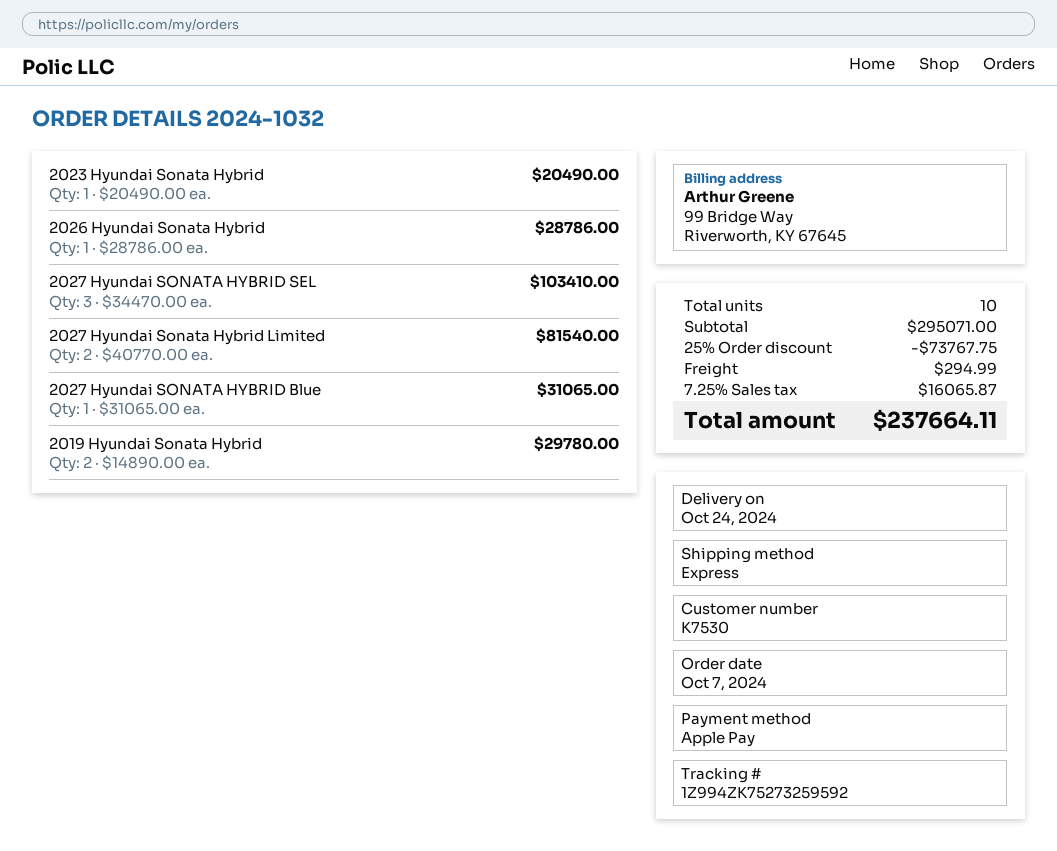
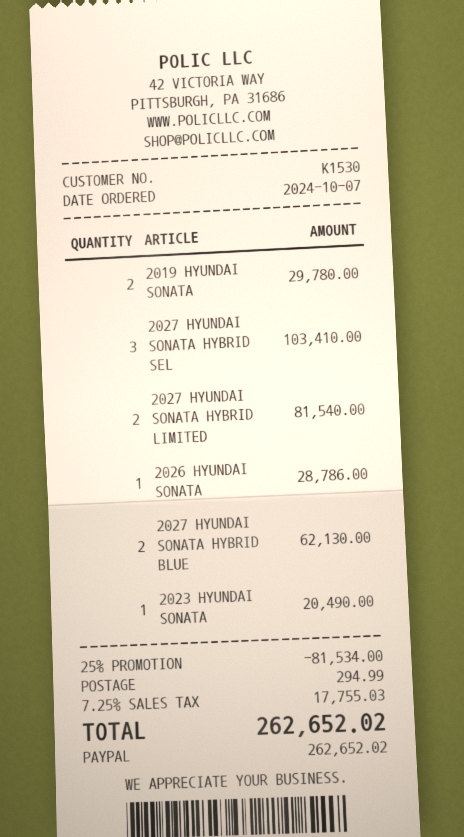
customer number: K7530 -> K1530
payment method: Apple Pay -> PayPal
2027 Hyundai SONATA HYBRID Blue: 1 for 31065.00 -> 2 for 62130.00
discount: 25% = 73767.75 -> 25% = 81534.00
tax: 7.25% = 16065.87 -> 7.25% = 17755.03
total: 237664.11 -> 262652.02

